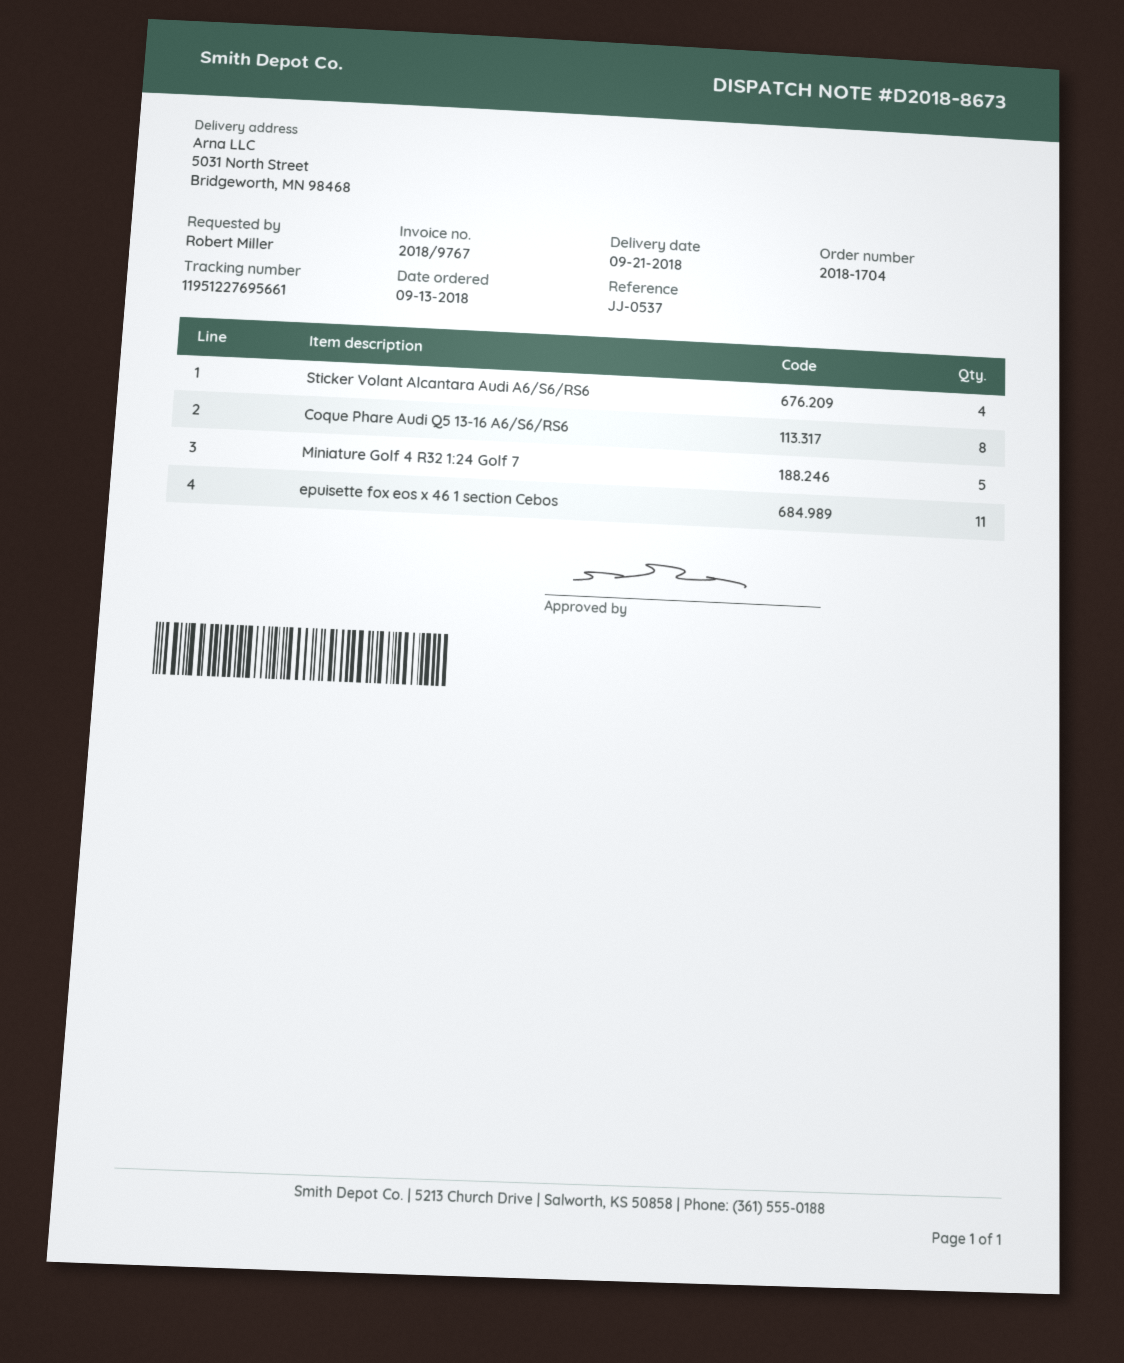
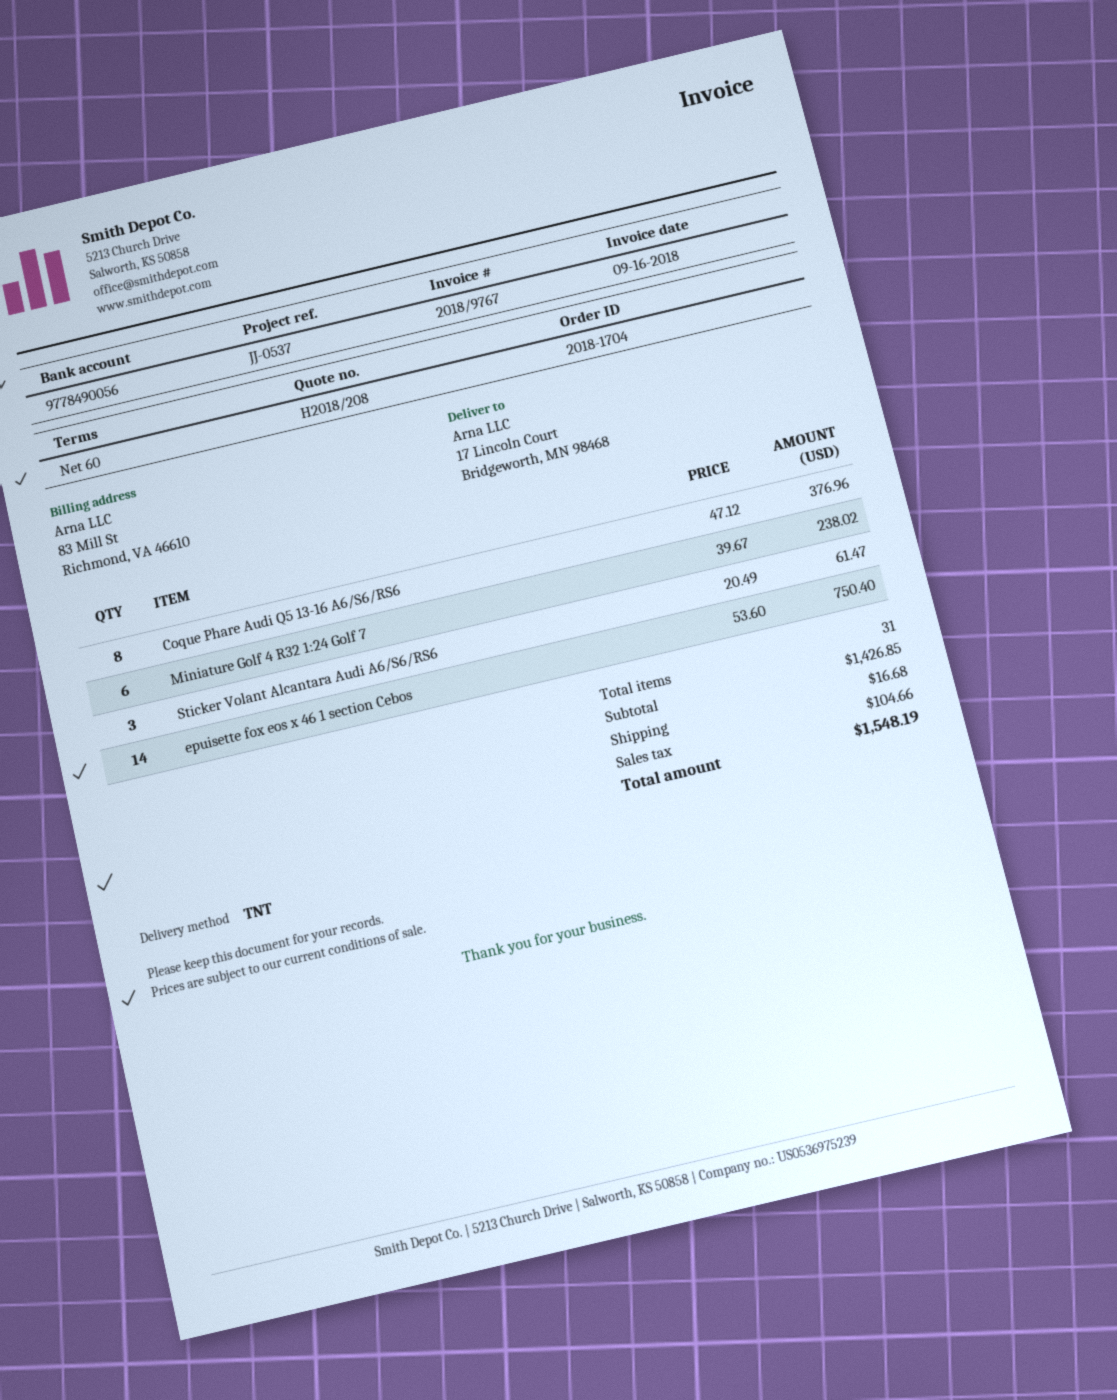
ship to: 5031 North Street, Bridgeworth, MN 98468 -> 17 Lincoln Court, Bridgeworth, MN 98468
Sticker Volant Alcantara Audi A6/S6/RS6: 4 -> 3
Miniature Golf 4 R32 1:24 Golf 7: 5 -> 6
epuisette fox eos x 46 1 section Cebos: 11 -> 14

